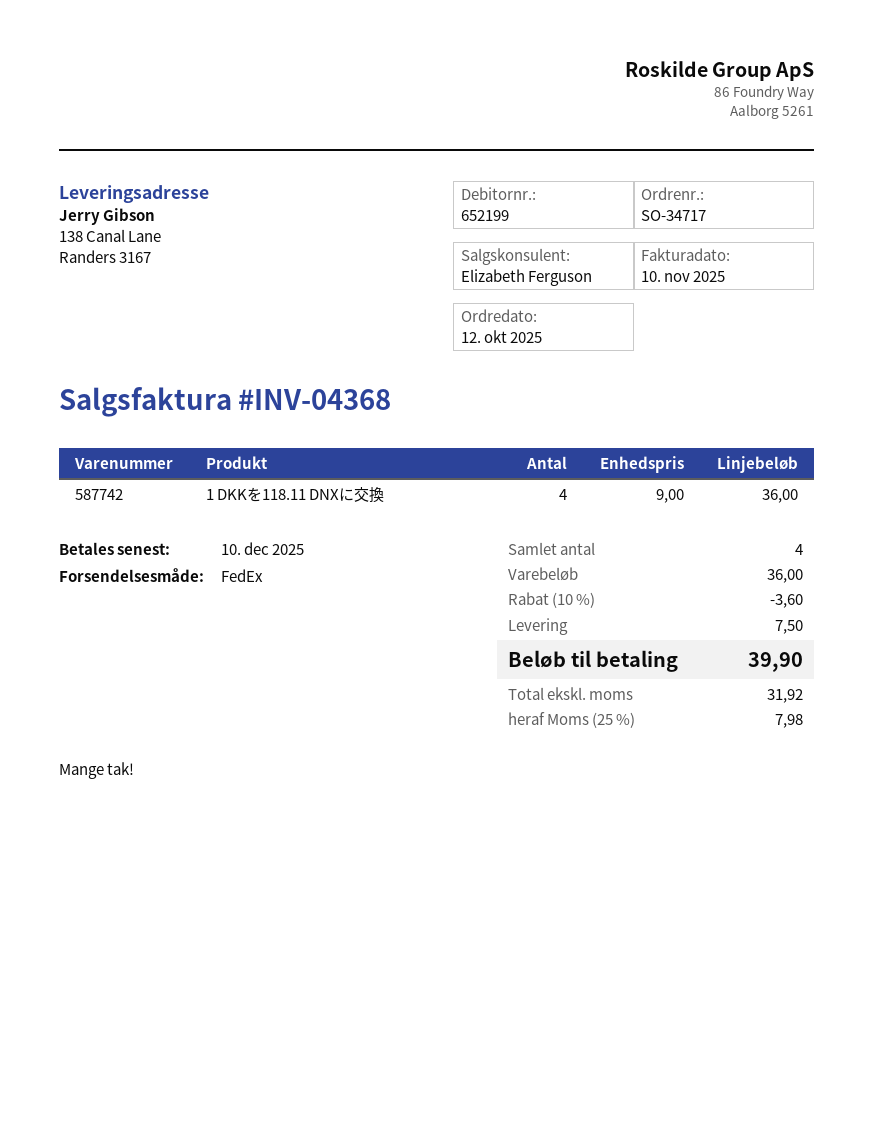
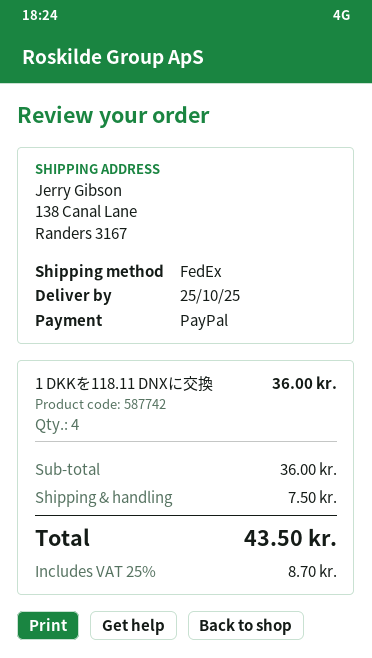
discount: 10% = 3.60 -> none
tax: 25% = 7.98 -> 25% = 8.70
total: 39.90 -> 43.50

